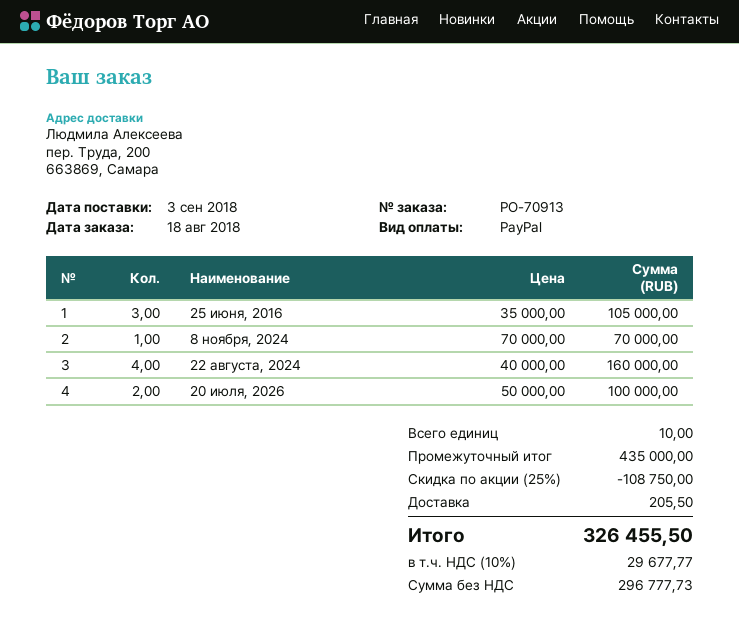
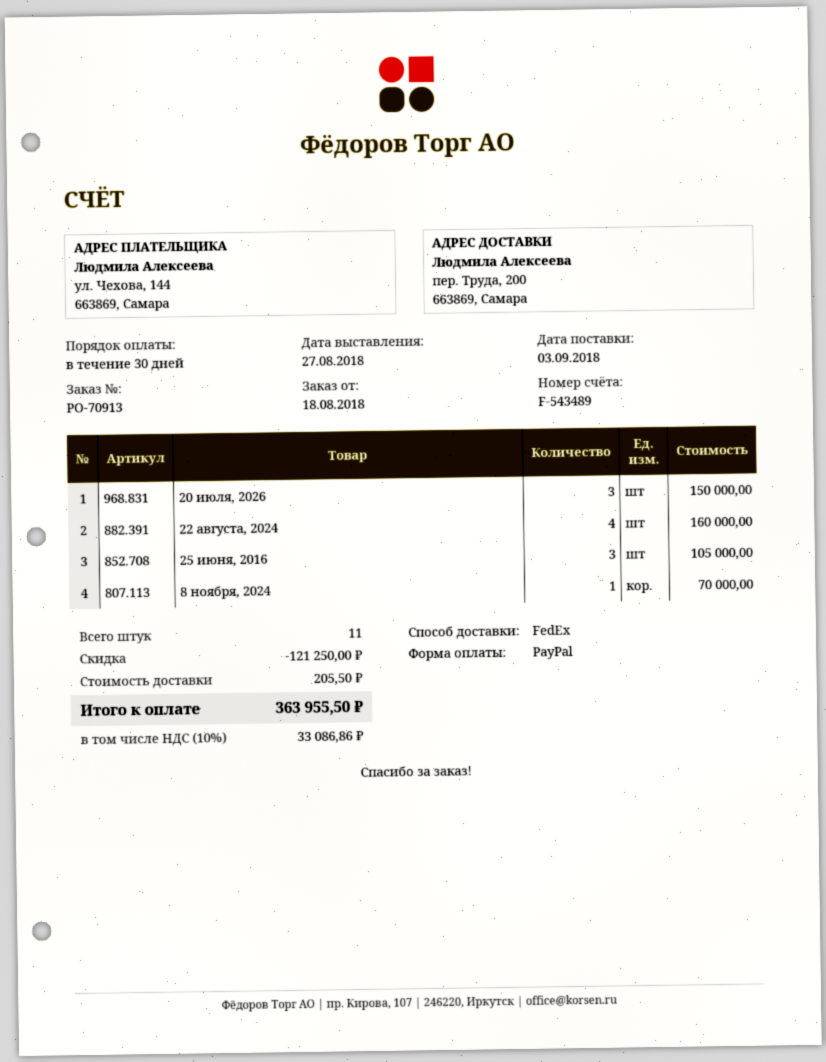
20 июля, 2026: 2 for 100000.00 -> 3 for 150000.00
total quantity: 10 -> 11
discount: 108750.00 -> 121250.00
tax: 10% = 29677.77 -> 10% = 33086.86
total: 326455.50 -> 363955.50

